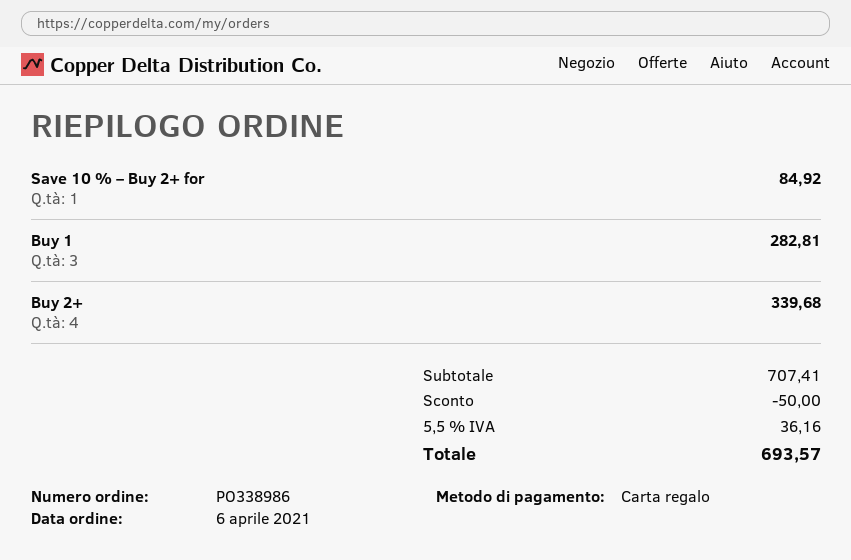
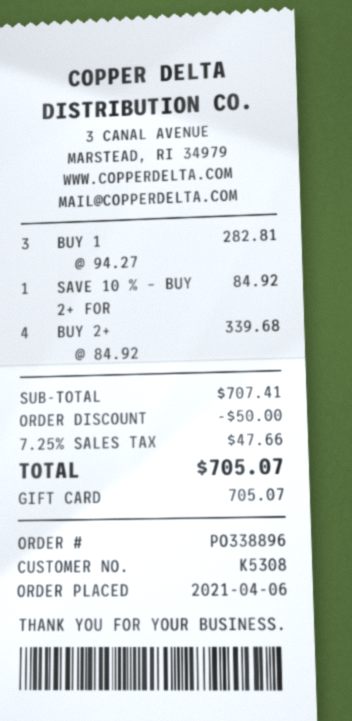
order number: PO338986 -> PO338896
tax: 5.5% = 36.16 -> 7.25% = 47.66
total: 693.57 -> 705.07

